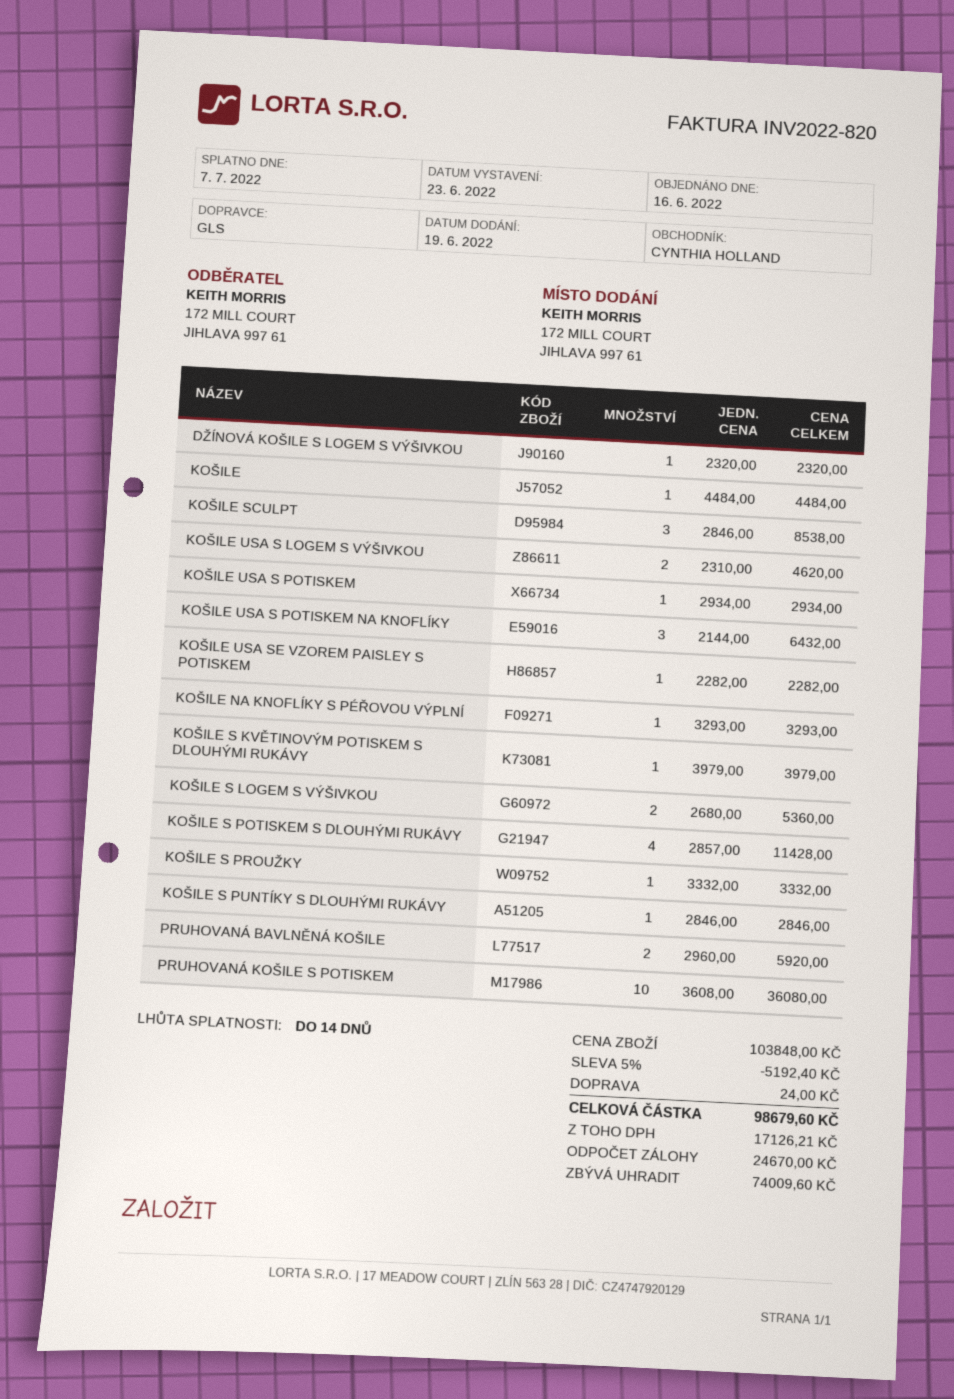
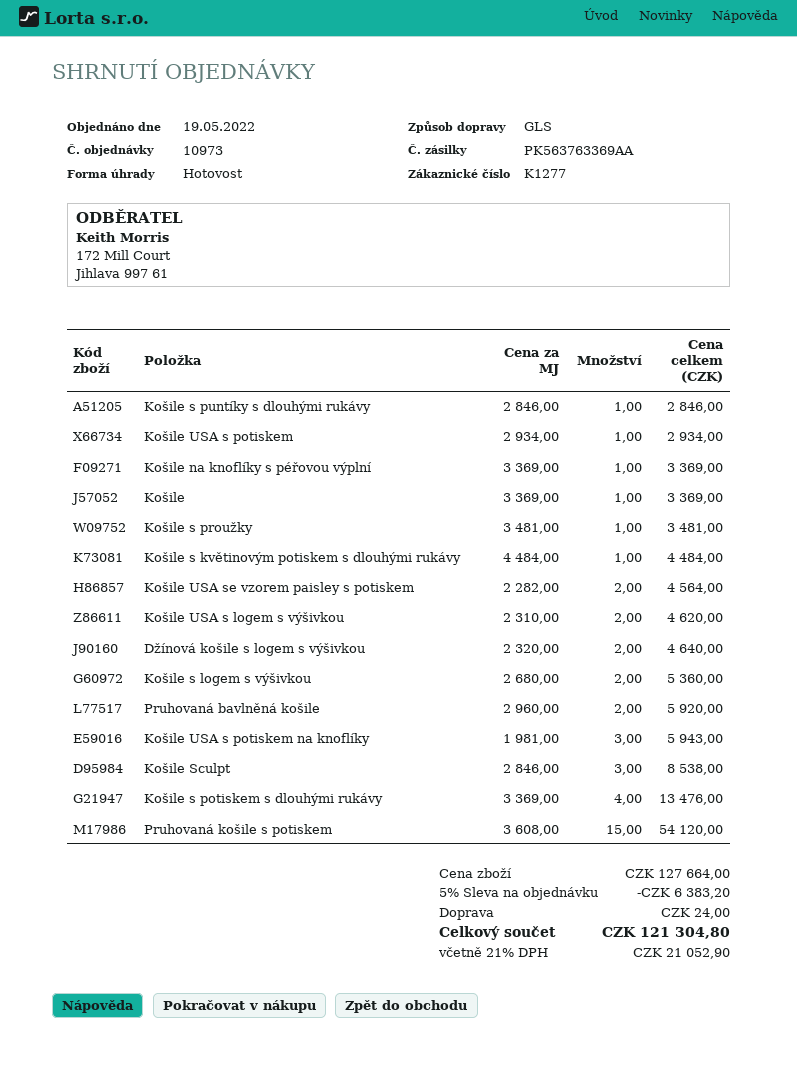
order date: 2022-06-16 -> 2022-05-19
DŽÍNOVÁ KOŠILE S LOGEM S VÝŠIVKOU: 1 x 2320.00 = 2320.00 -> 2 x 2320.00 = 4640.00
KOŠILE: 1 x 4484.00 = 4484.00 -> 1 x 3369.00 = 3369.00
KOŠILE USA S POTISKEM NA KNOFLÍKY: 3 x 2144.00 = 6432.00 -> 3 x 1981.00 = 5943.00
KOŠILE USA SE VZOREM PAISLEY S POTISKEM: 1 x 2282.00 = 2282.00 -> 2 x 2282.00 = 4564.00
KOŠILE NA KNOFLÍKY S PÉŘOVOU VÝPLNÍ: 1 x 3293.00 = 3293.00 -> 1 x 3369.00 = 3369.00
KOŠILE S KVĚTINOVÝM POTISKEM S DLOUHÝMI RUKÁVY: 1 x 3979.00 = 3979.00 -> 1 x 4484.00 = 4484.00
KOŠILE S POTISKEM S DLOUHÝMI RUKÁVY: 4 x 2857.00 = 11428.00 -> 4 x 3369.00 = 13476.00
KOŠILE S PROUŽKY: 1 x 3332.00 = 3332.00 -> 1 x 3481.00 = 3481.00
PRUHOVANÁ KOŠILE S POTISKEM: 10 x 3608.00 = 36080.00 -> 15 x 3608.00 = 54120.00
subtotal: 103848.00 -> 127664.00
discount: 5% = 5192.40 -> 5% = 6383.20
tax: 17126.21 -> 21052.90
total: 98679.60 -> 121304.80

